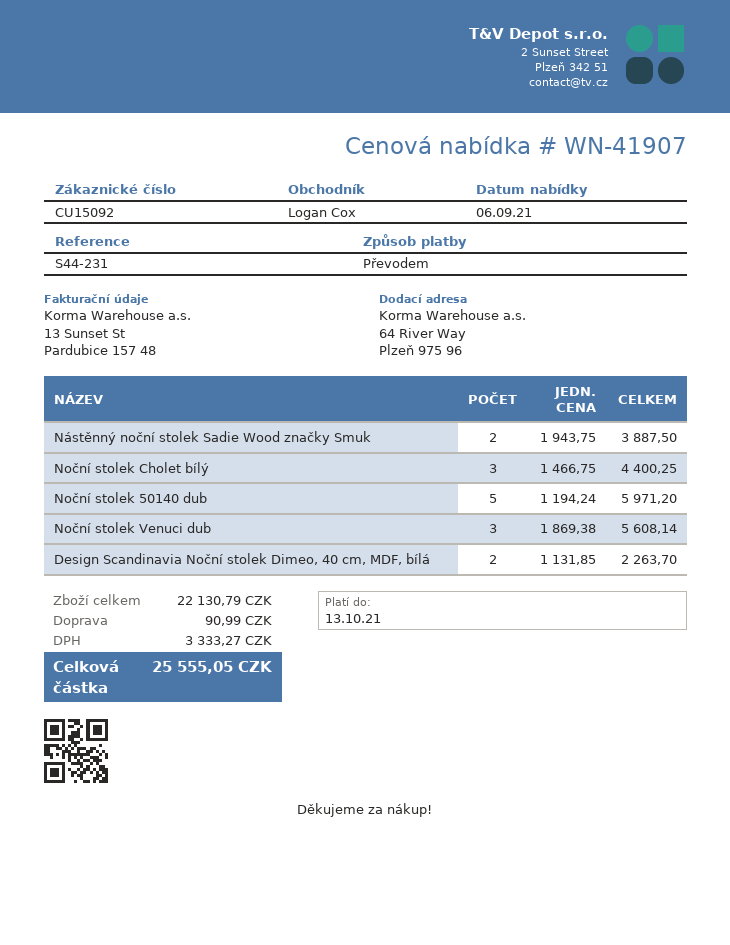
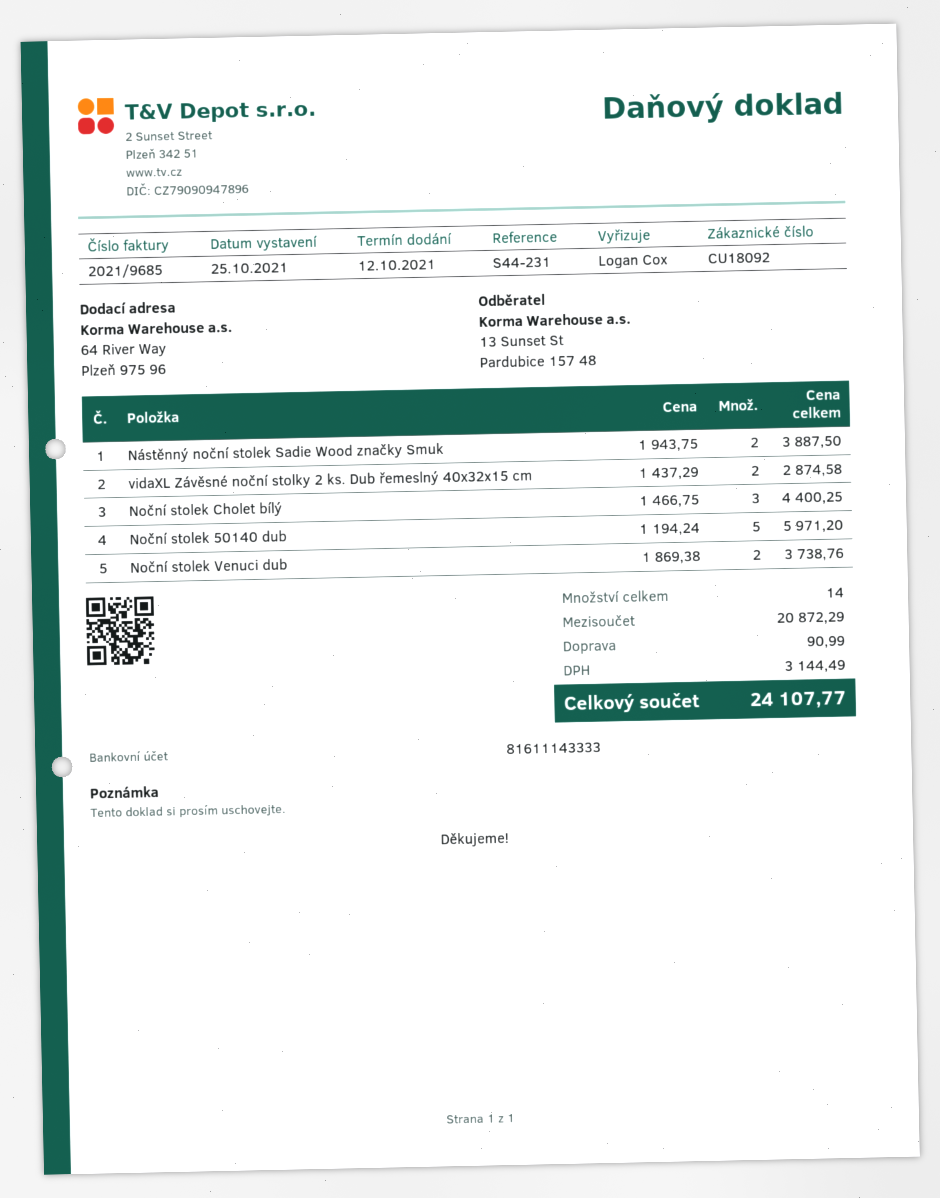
customer number: CU15092 -> CU18092
Noční stolek Venuci dub: 3 x 1869.38 = 5608.14 -> 2 x 1869.38 = 3738.76
Design Scandinavia Noční stolek Dimeo, 40 cm, MDF, bílá: 2 x 1131.85 = 2263.70 -> none
vidaXL Závěsné noční stolky 2 ks. Dub řemeslný 40x32x15 cm: none -> 2 x 1437.29 = 2874.58
subtotal: 22130.79 -> 20872.29
tax: 3333.27 -> 3144.49
total: 25555.05 -> 24107.77

